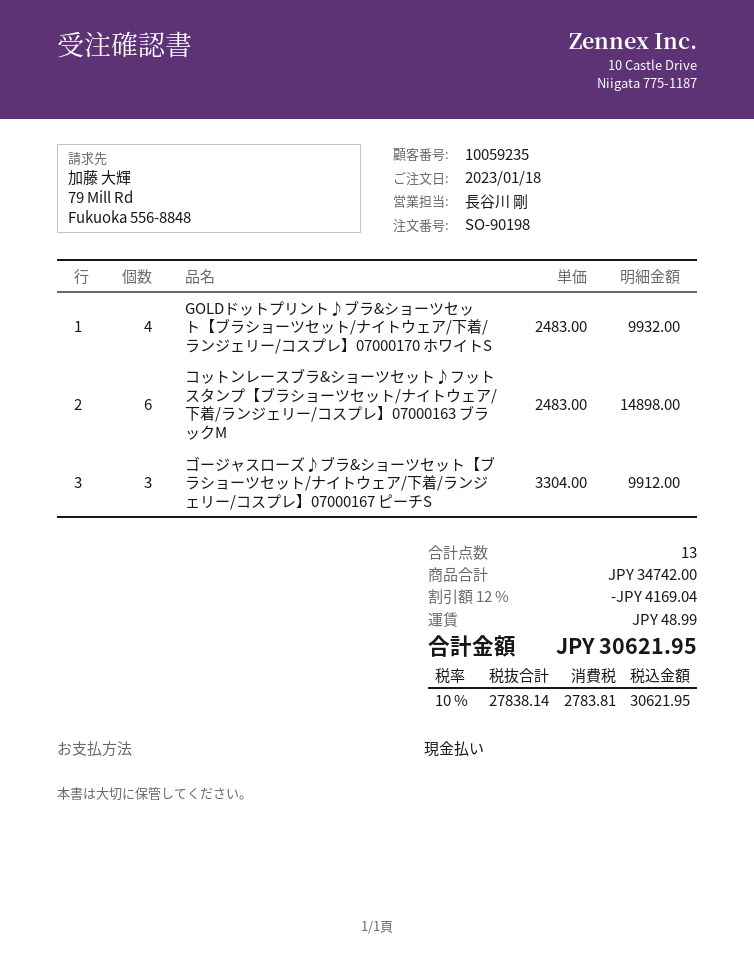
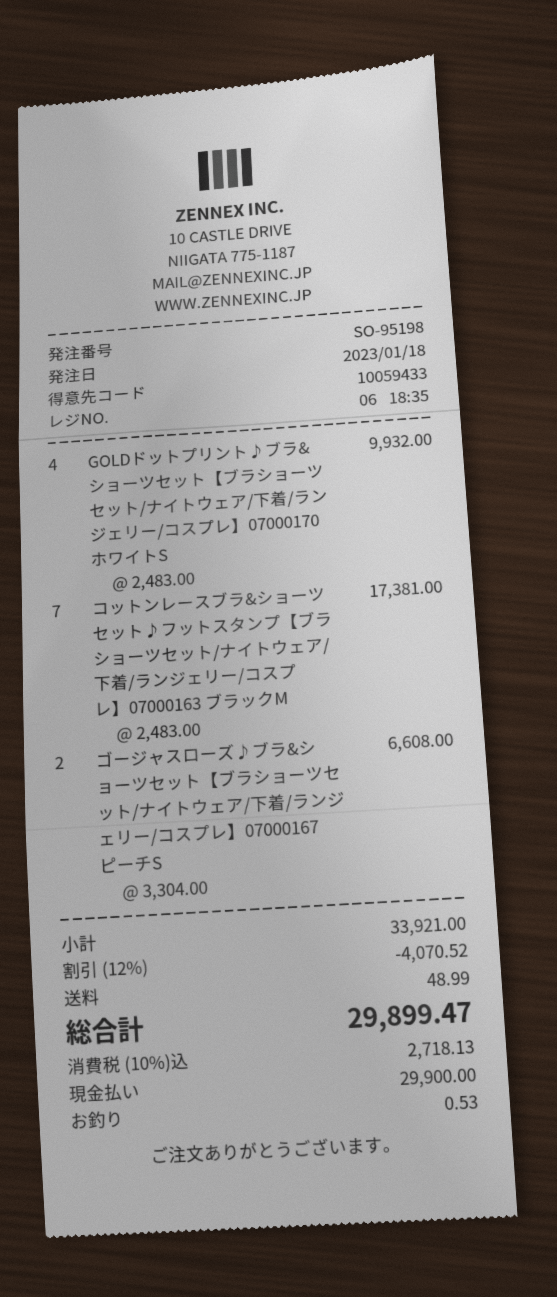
order number: SO-90198 -> SO-95198
customer number: 10059235 -> 10059433
コットンレースブラ&ショーツセット♪フットスタンプ【ブラショーツセット/ナイトウェア/下着/ランジェリー/コスプレ】07000163 ブラックM: 6 x 2483.00 = 14898.00 -> 7 x 2483.00 = 17381.00
ゴージャスローズ♪ブラ&ショーツセット【ブラショーツセット/ナイトウェア/下着/ランジェリー/コスプレ】07000167 ピーチS: 3 x 3304.00 = 9912.00 -> 2 x 3304.00 = 6608.00
subtotal: 34742.00 -> 33921.00
discount: 12% = 4169.04 -> 12% = 4070.52
tax: 10% = 2783.81 -> 10% = 2718.13
total: 30621.95 -> 29899.47

